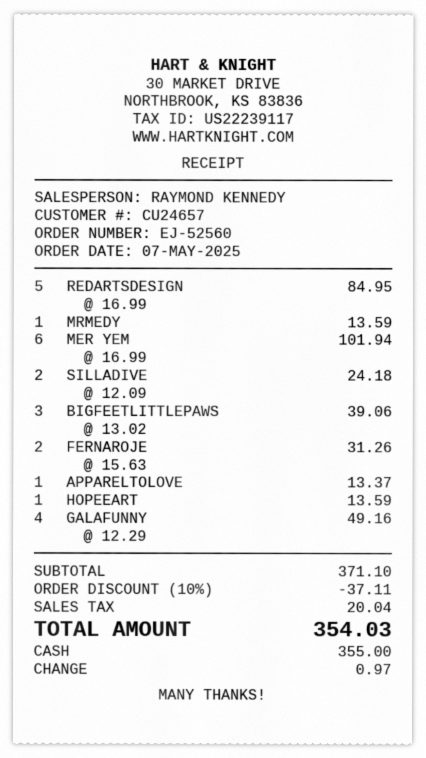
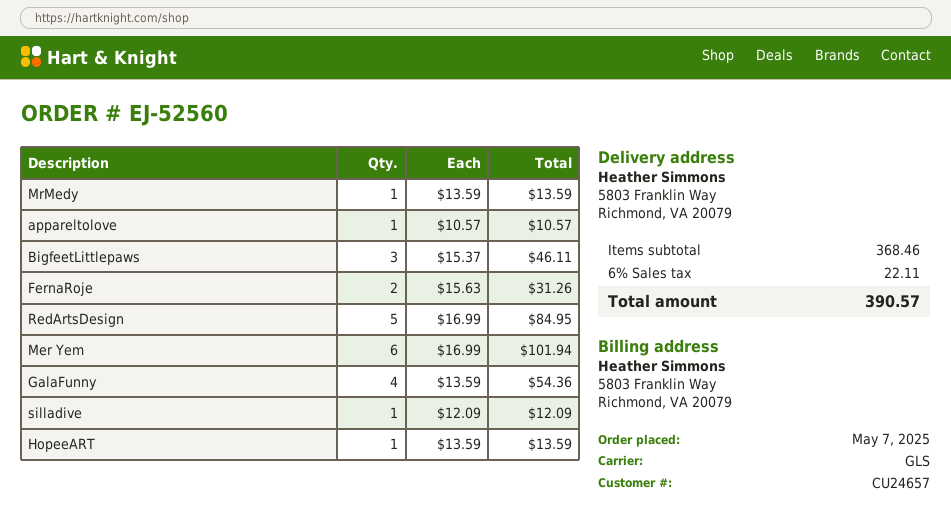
SILLADIVE: 2 x 12.09 = 24.18 -> 1 x 12.09 = 12.09
BIGFEETLITTLEPAWS: 3 x 13.02 = 39.06 -> 3 x 15.37 = 46.11
APPARELTOLOVE: 1 x 13.37 = 13.37 -> 1 x 10.57 = 10.57
GALAFUNNY: 4 x 12.29 = 49.16 -> 4 x 13.59 = 54.36
subtotal: 371.10 -> 368.46
discount: 10% = 37.11 -> none
tax: 20.04 -> 22.11
total: 354.03 -> 390.57

